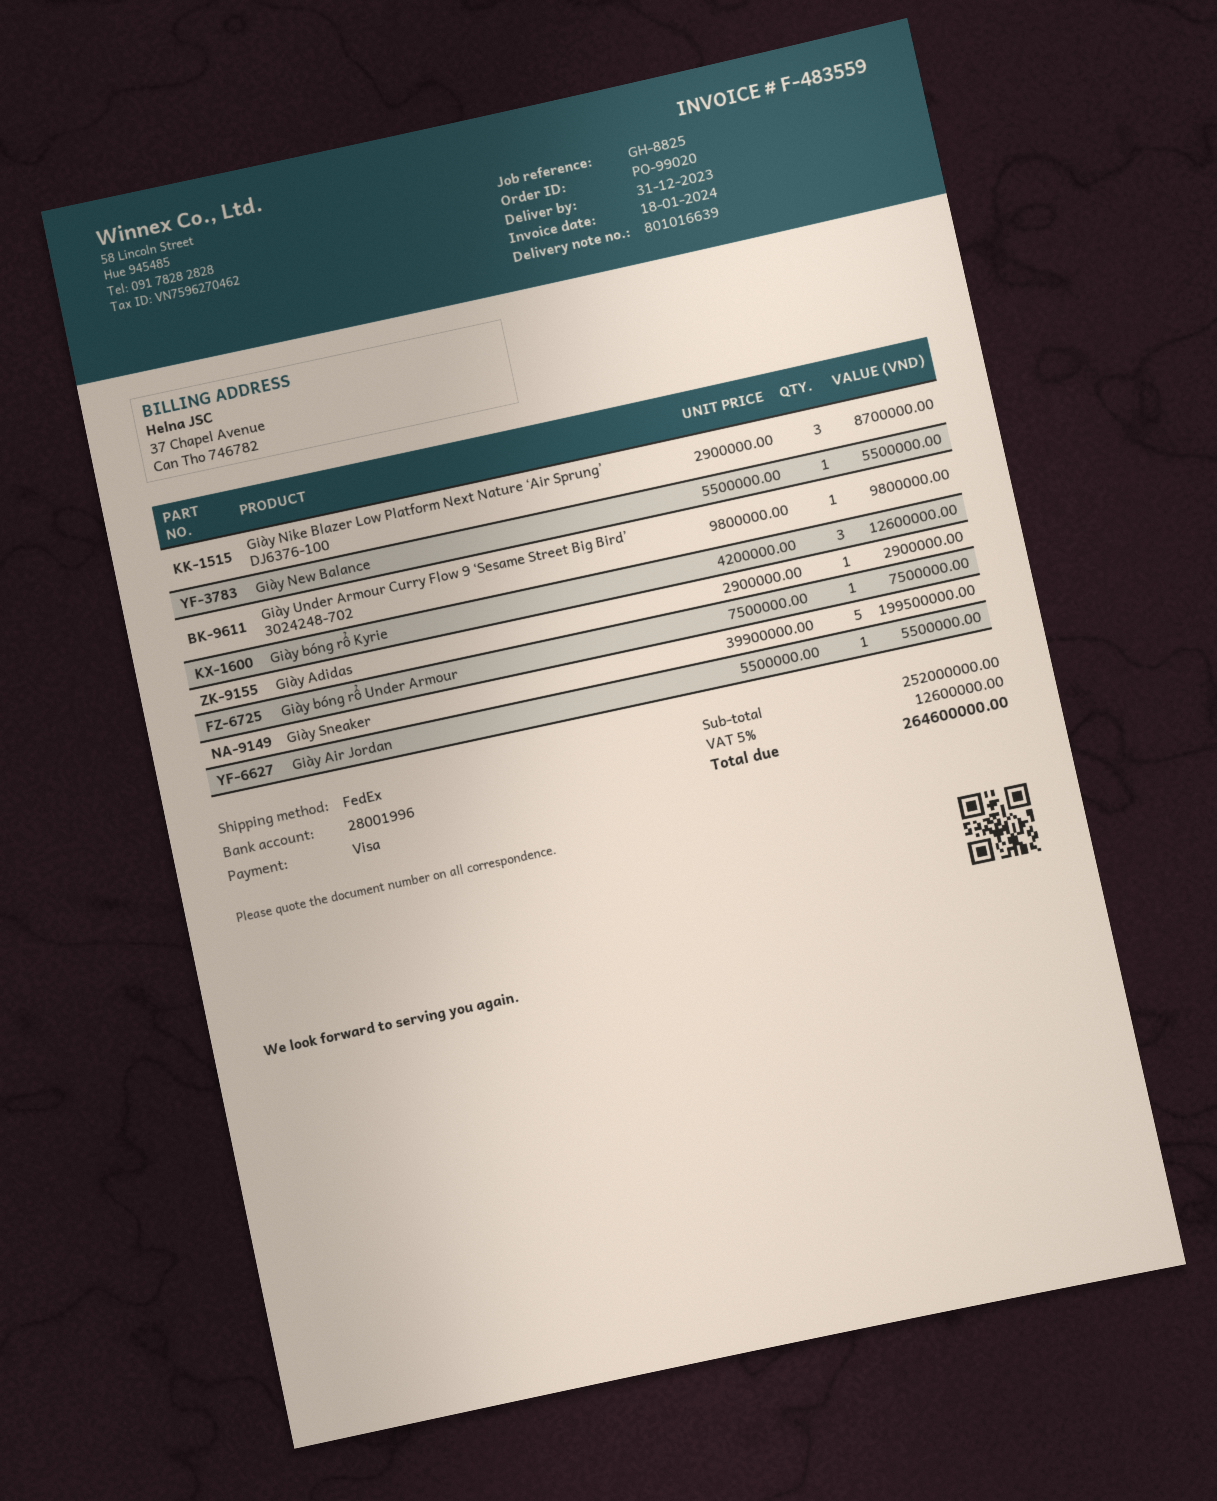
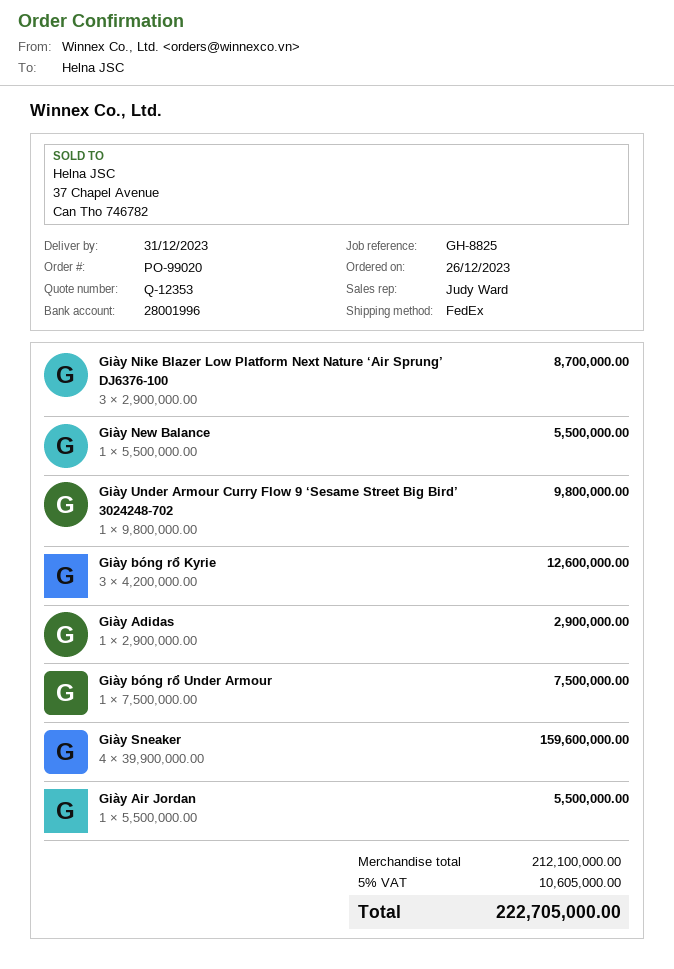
Giày Sneaker: 5 x 39900000.00 = 199500000.00 -> 4 x 39900000.00 = 159600000.00
subtotal: 252000000.00 -> 212100000.00
tax: 5% = 12600000.00 -> 5% = 10605000.00
total: 264600000.00 -> 222705000.00

